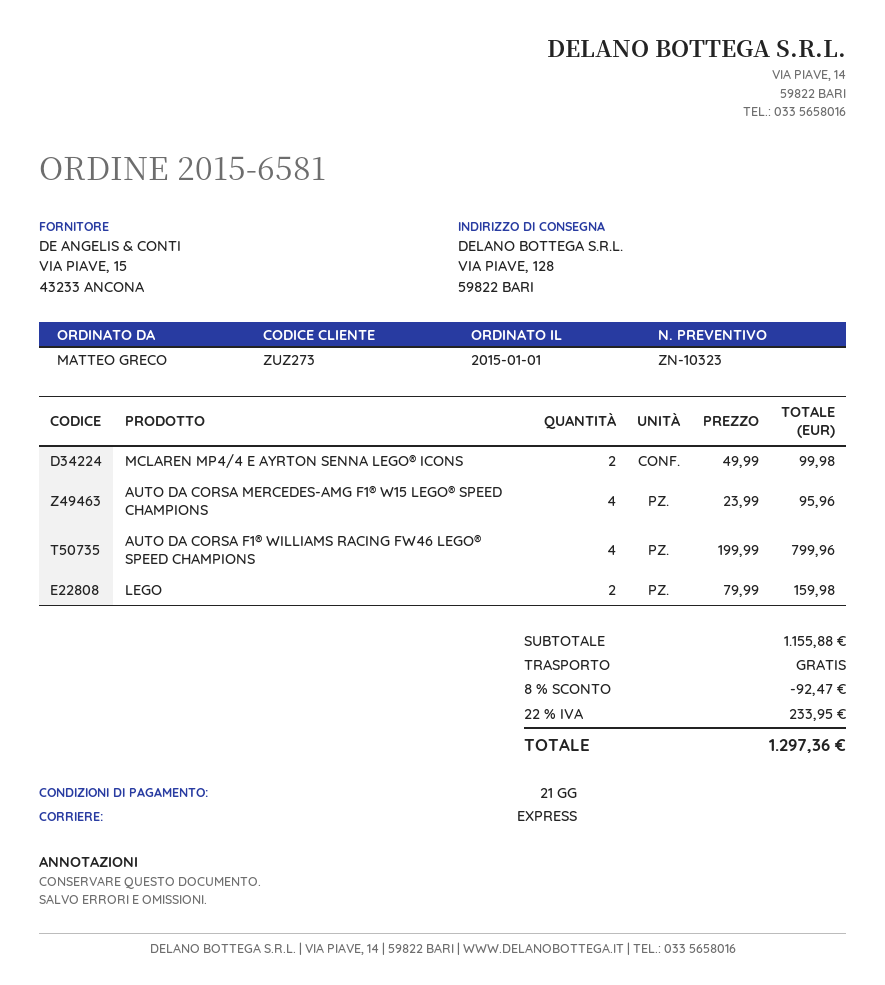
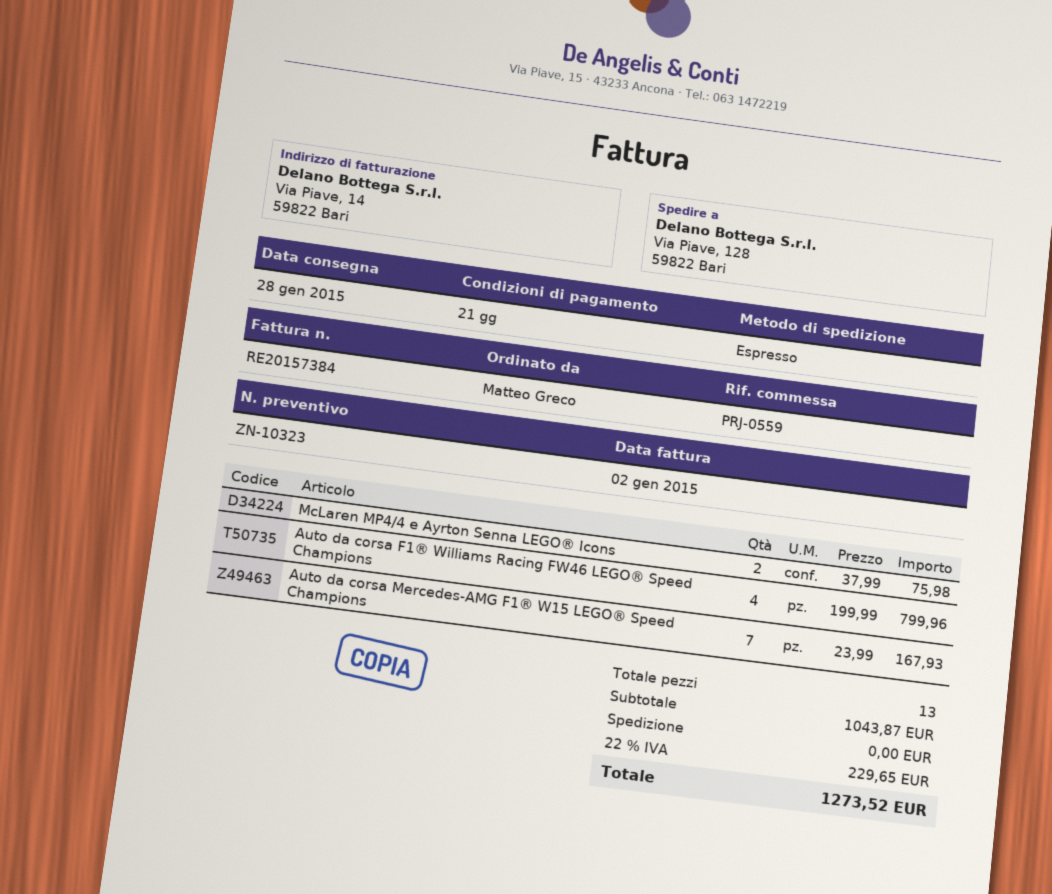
MCLAREN MP4/4 E AYRTON SENNA LEGO® ICONS: 2 x 49.99 = 99.98 -> 2 x 37.99 = 75.98
AUTO DA CORSA MERCEDES-AMG F1® W15 LEGO® SPEED CHAMPIONS: 4 x 23.99 = 95.96 -> 7 x 23.99 = 167.93
LEGO: 2 x 79.99 = 159.98 -> none
subtotal: 1155.88 -> 1043.87
discount: 8% = 92.47 -> none
tax: 22% = 233.95 -> 22% = 229.65
total: 1297.36 -> 1273.52

